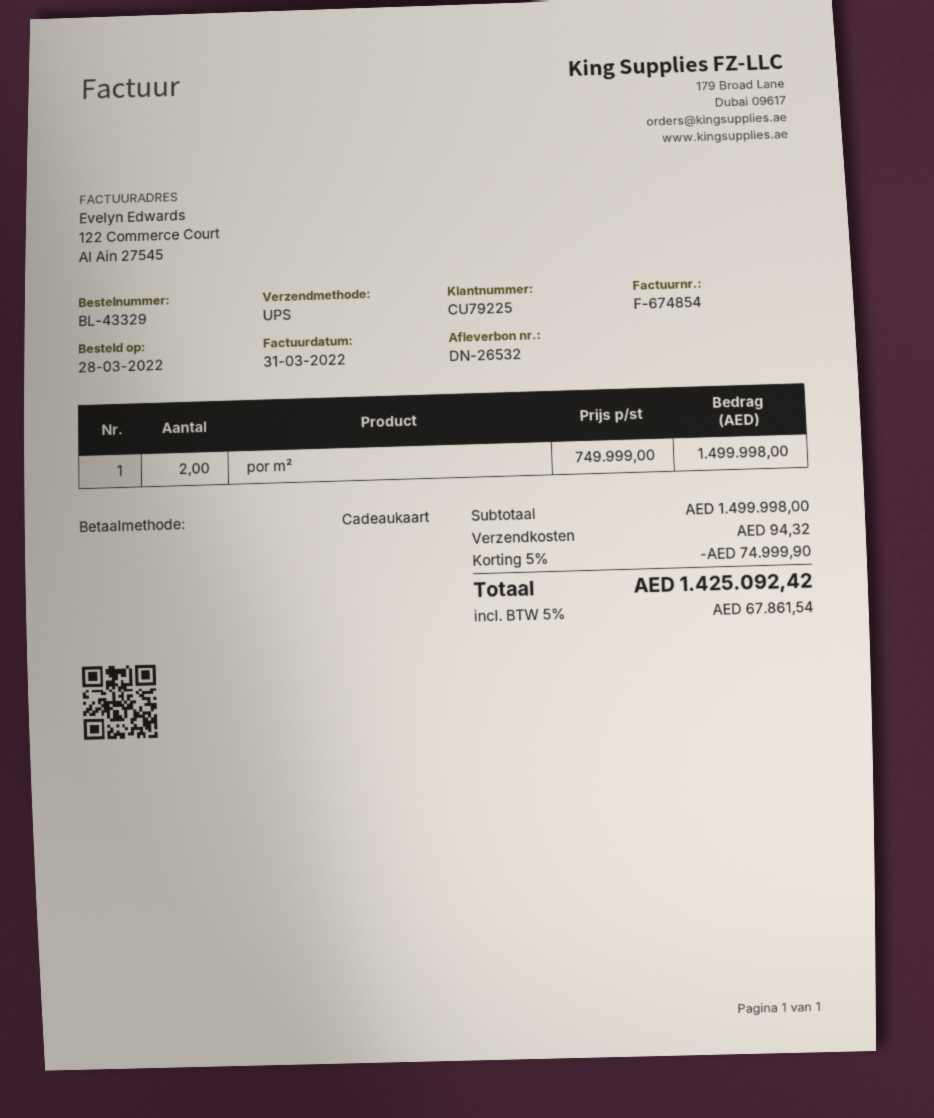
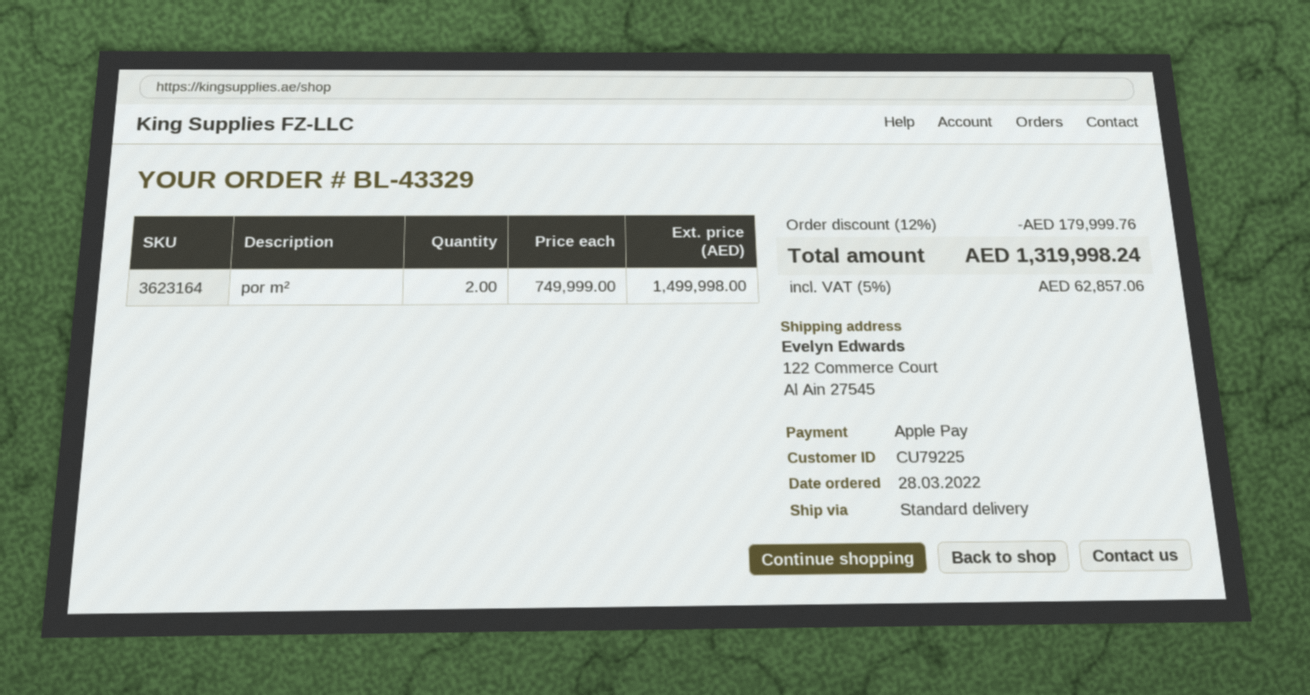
payment method: gift card -> Apple Pay
shipping method: UPS -> standard
discount: 5% = 74999.90 -> 12% = 179999.76
shipping: 94.32 -> none
tax: 5% = 67861.54 -> 5% = 62857.06
total: 1425092.42 -> 1319998.24

